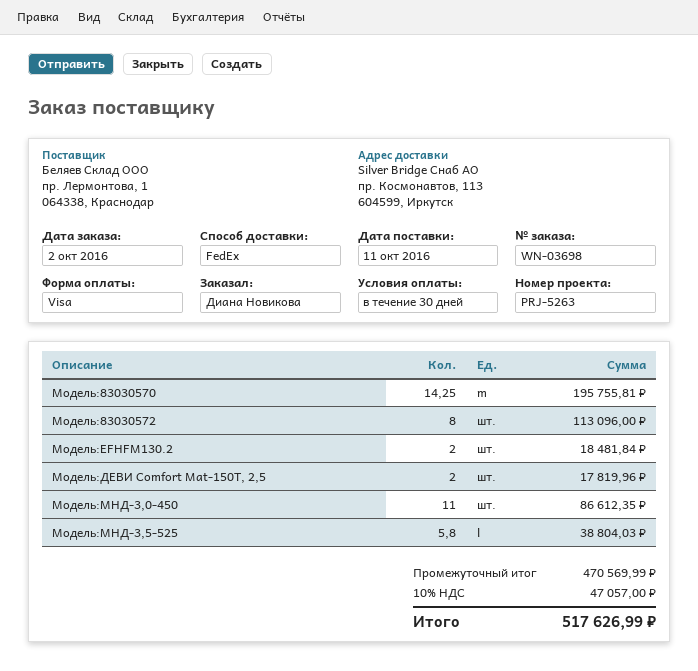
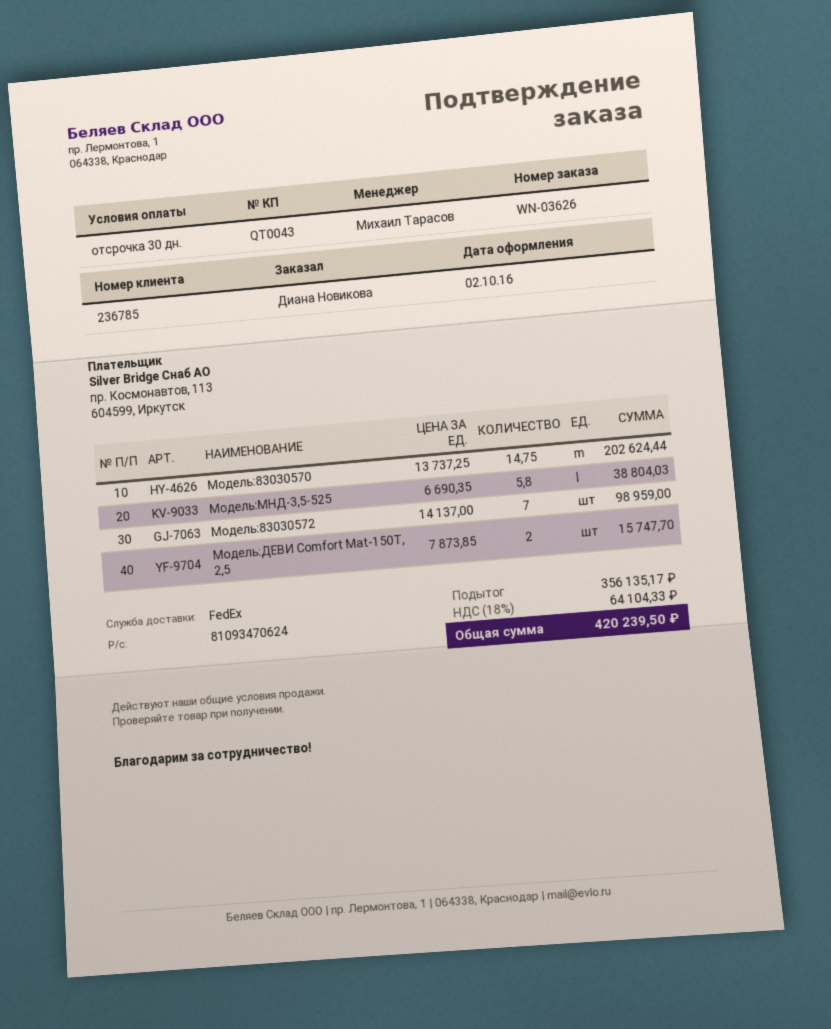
order number: WN-03698 -> WN-03626
Модель:83030570: 14.25 for 195755.81 -> 14.75 for 202624.44
Модель:83030572: 8 for 113096.00 -> 7 for 98959.00
Модель:EFHFM130.2: 2 for 18481.84 -> none
Модель:ДЕВИ Comfort Mat-150T, 2,5: 2 for 17819.96 -> 2 for 15747.70
Модель:МНД-3,0-450: 11 for 86612.35 -> none
subtotal: 470569.99 -> 356135.17
tax: 10% = 47057.00 -> 18% = 64104.33
total: 517626.99 -> 420239.50

